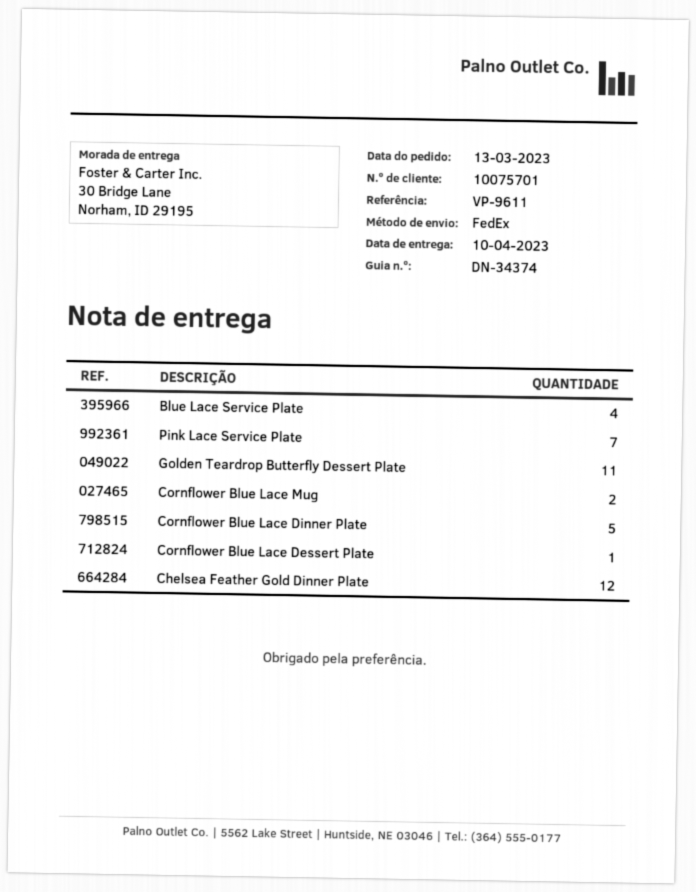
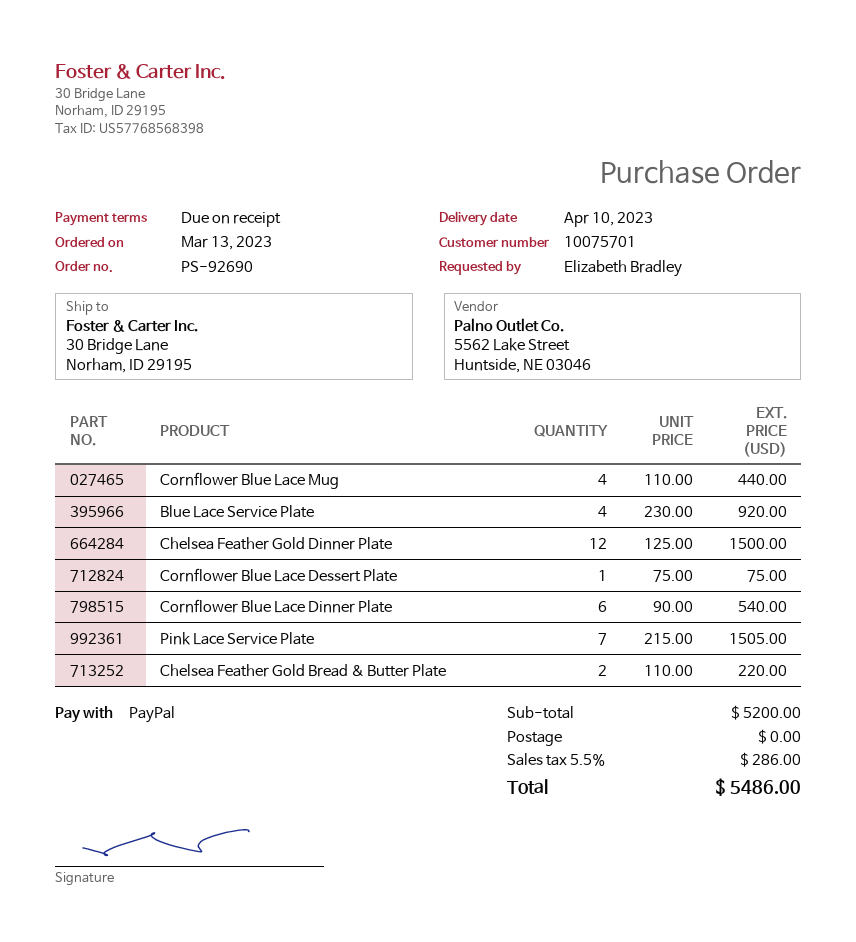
Golden Teardrop Butterfly Dessert Plate: 11 -> none
Cornflower Blue Lace Mug: 2 -> 4
Cornflower Blue Lace Dinner Plate: 5 -> 6
Chelsea Feather Gold Bread & Butter Plate: none -> 2

